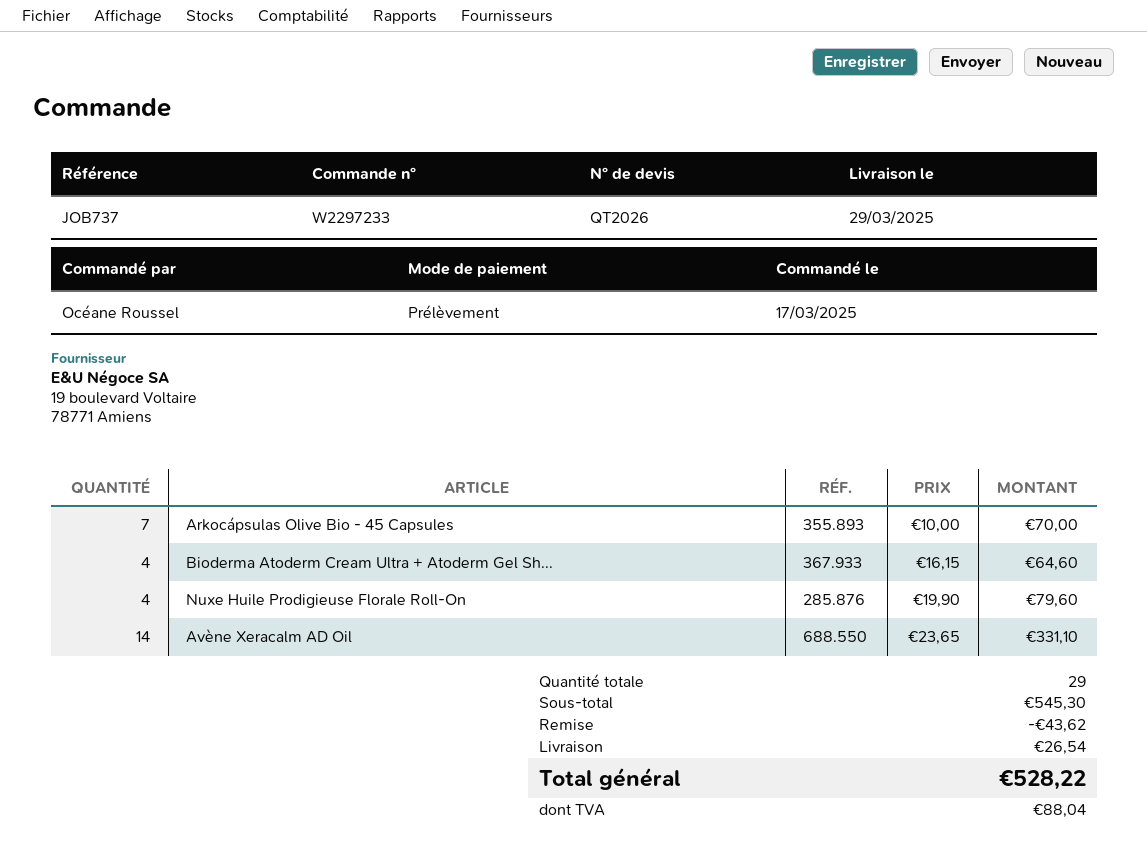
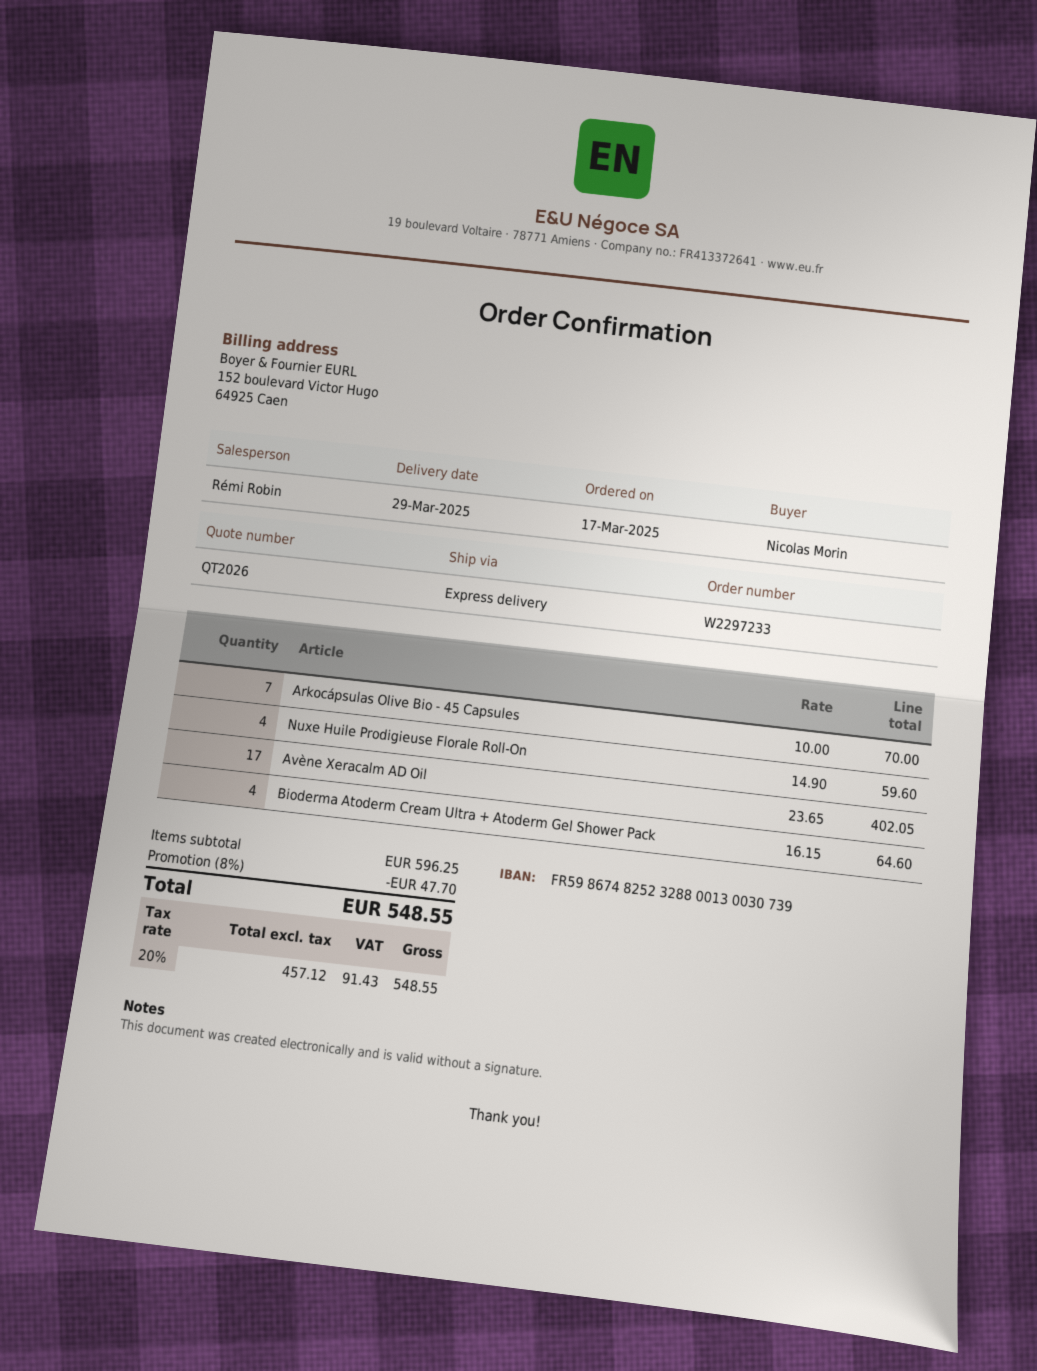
ordered by: Océane Roussel -> Nicolas Morin
Nuxe Huile Prodigieuse Florale Roll-On: 4 x 19.90 = 79.60 -> 4 x 14.90 = 59.60
Avène Xeracalm AD Oil: 14 x 23.65 = 331.10 -> 17 x 23.65 = 402.05
subtotal: 545.30 -> 596.25
discount: 43.62 -> 47.70
shipping: 26.54 -> none
tax: 88.04 -> 91.43
total: 528.22 -> 548.55

